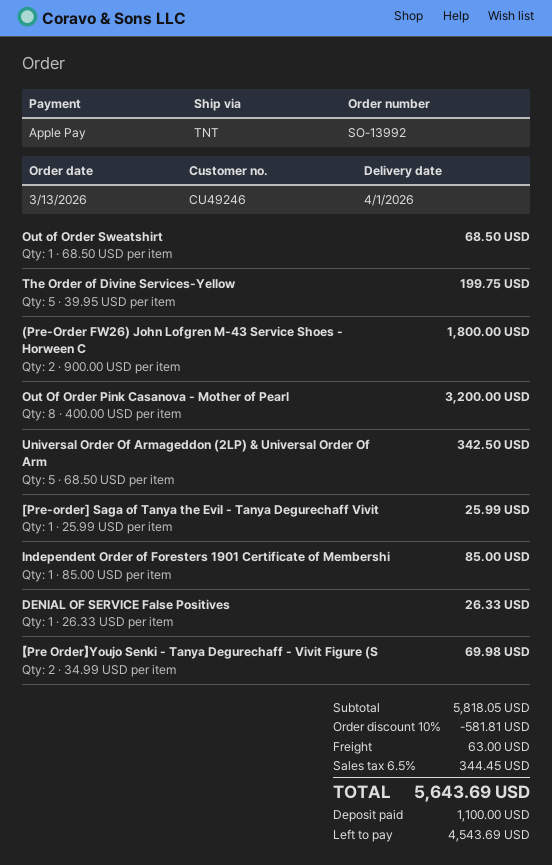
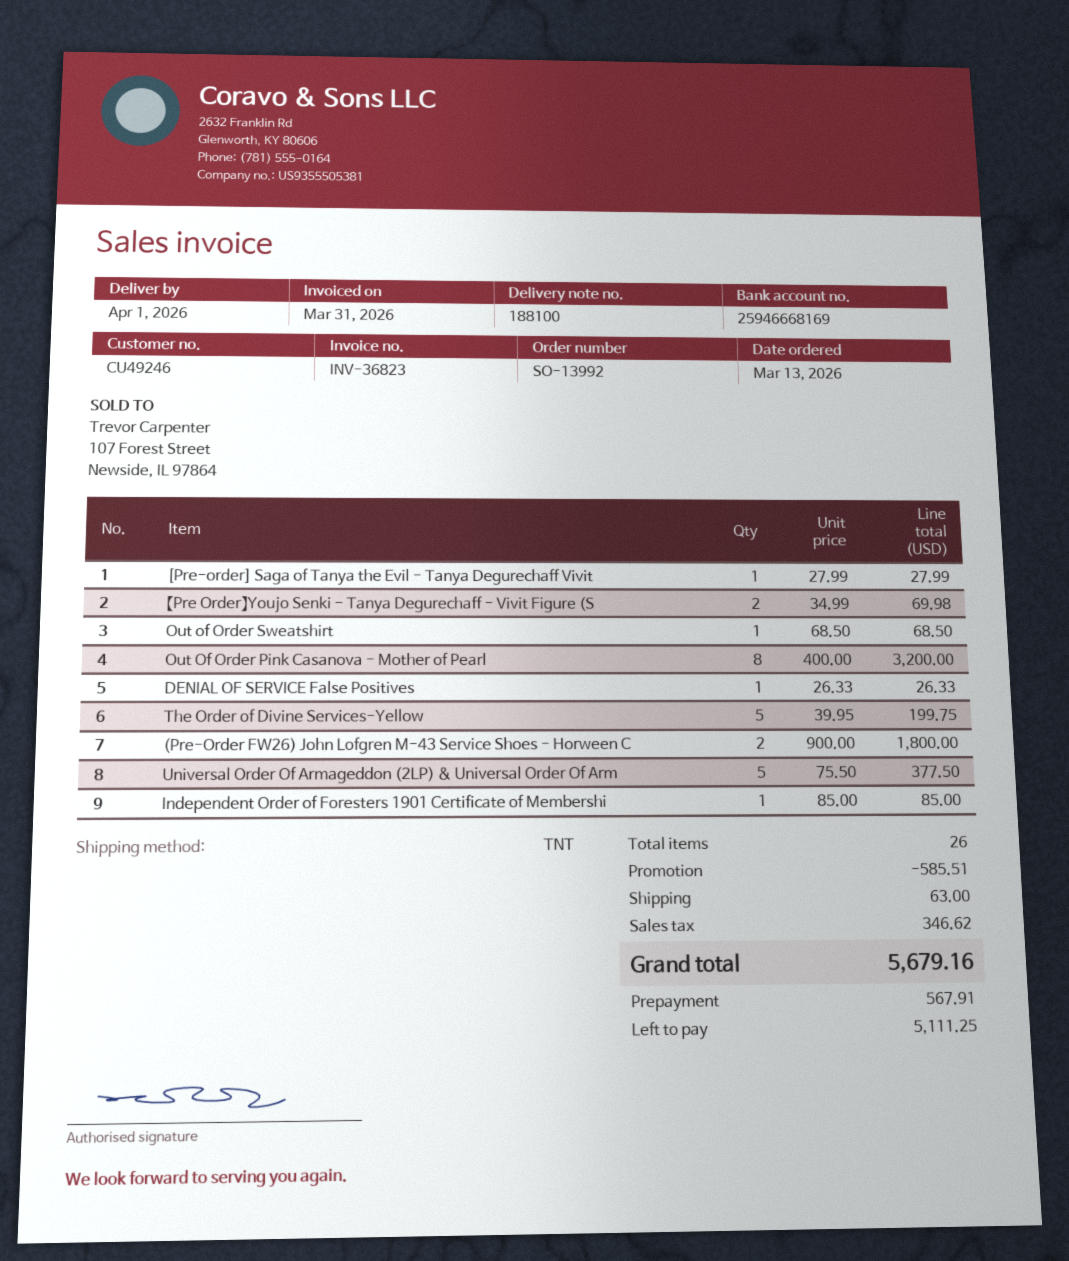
Universal Order Of Armageddon (2LP) & Universal Order Of Arm: 5 x 68.50 = 342.50 -> 5 x 75.50 = 377.50
[Pre-order] Saga of Tanya the Evil - Tanya Degurechaff Vivit: 1 x 25.99 = 25.99 -> 1 x 27.99 = 27.99
discount: 581.81 -> 585.51
tax: 344.45 -> 346.62
total: 5643.69 -> 5679.16
deposit: 1100.00 -> 567.91
balance: 4543.69 -> 5111.25

